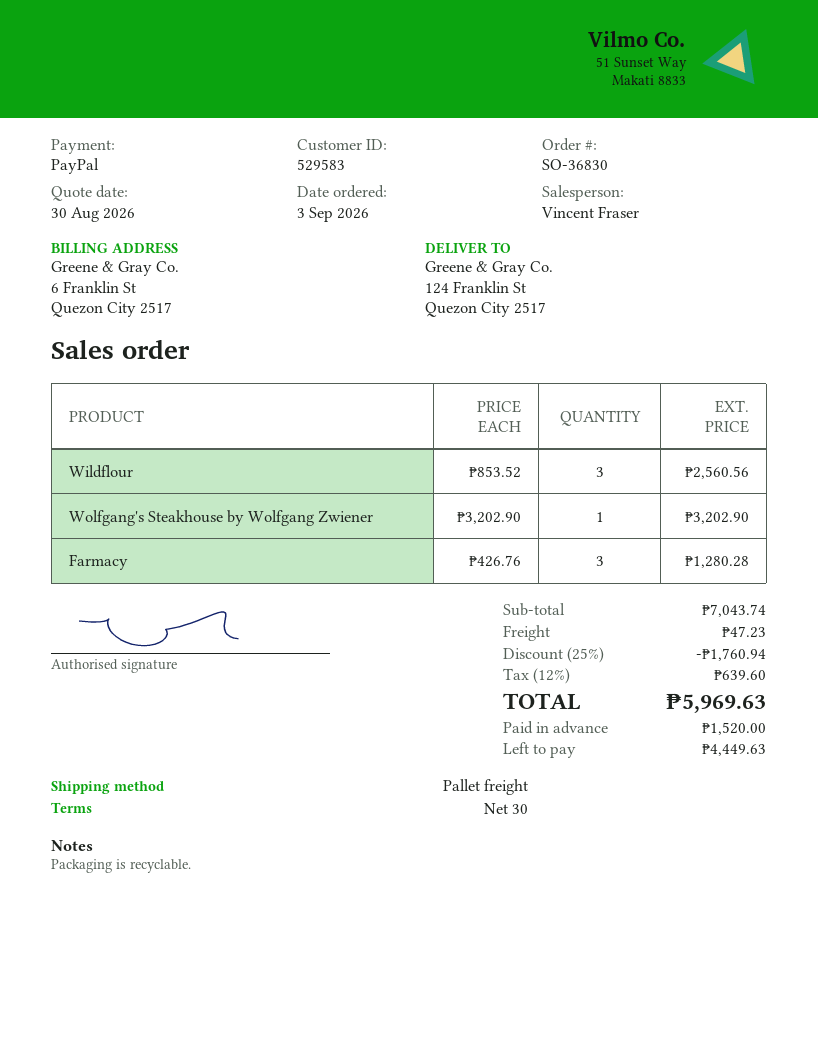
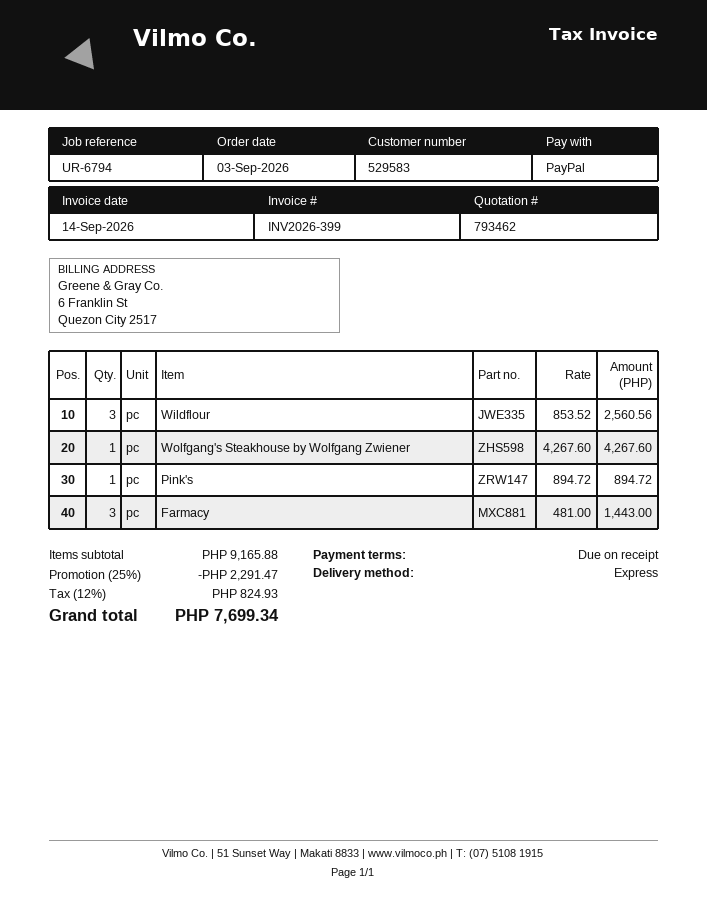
payment terms: 30 days -> on receipt
shipping method: pallet freight -> express
Wolfgang's Steakhouse by Wolfgang Zwiener: 1 x 3202.90 = 3202.90 -> 1 x 4267.60 = 4267.60
Farmacy: 3 x 426.76 = 1280.28 -> 3 x 481.00 = 1443.00
Pink's: none -> 1 x 894.72 = 894.72
subtotal: 7043.74 -> 9165.88
discount: 25% = 1760.94 -> 25% = 2291.47
shipping: 47.23 -> none
tax: 12% = 639.60 -> 12% = 824.93
total: 5969.63 -> 7699.34

